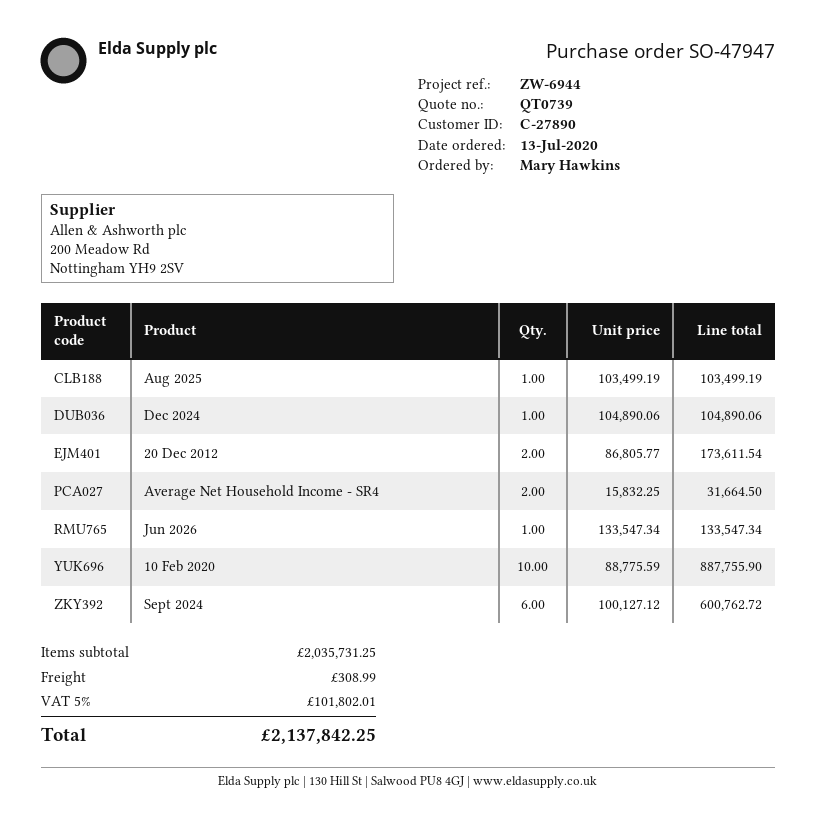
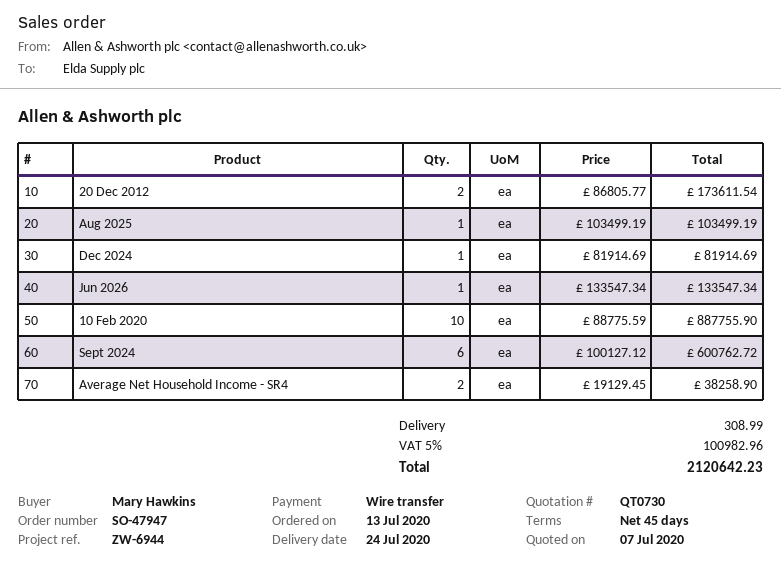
quote number: QT0739 -> QT0730
Dec 2024: 1 x 104890.06 = 104890.06 -> 1 x 81914.69 = 81914.69
Average Net Household Income - SR4: 2 x 15832.25 = 31664.50 -> 2 x 19129.45 = 38258.90
tax: 5% = 101802.01 -> 5% = 100982.96
total: 2137842.25 -> 2120642.23

